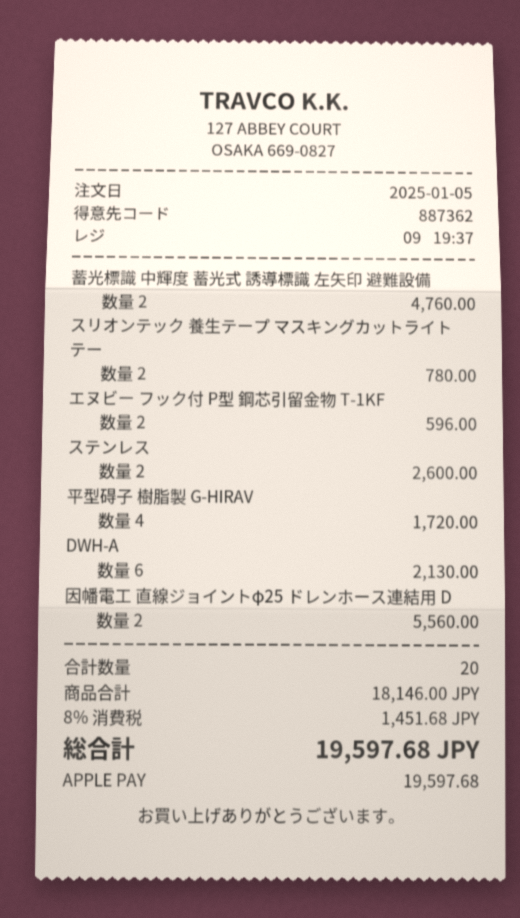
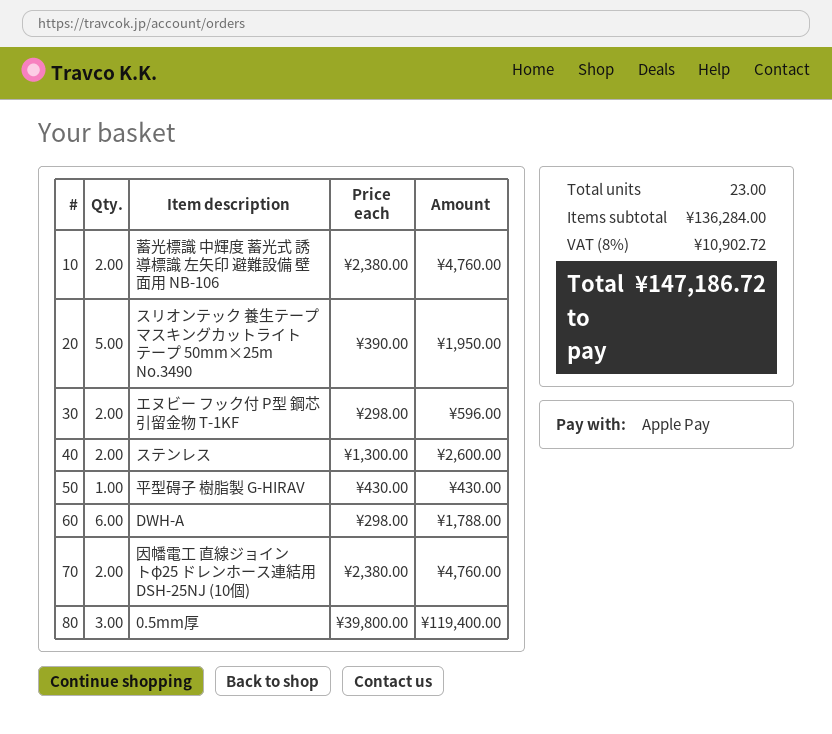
スリオンテック 養生テープ マスキングカットライトテー: 2 for 780.00 -> 5 for 1950.00
平型碍子 樹脂製 G-HIRAV: 4 for 1720.00 -> 1 for 430.00
DWH-A: 6 for 2130.00 -> 6 for 1788.00
因幡電工 直線ジョイントφ25 ドレンホース連結用 D: 2 for 5560.00 -> 2 for 4760.00
0.5mm厚: none -> 3 for 119400.00
total quantity: 20 -> 23
subtotal: 18146.00 -> 136284.00
tax: 8% = 1451.68 -> 8% = 10902.72
total: 19597.68 -> 147186.72

